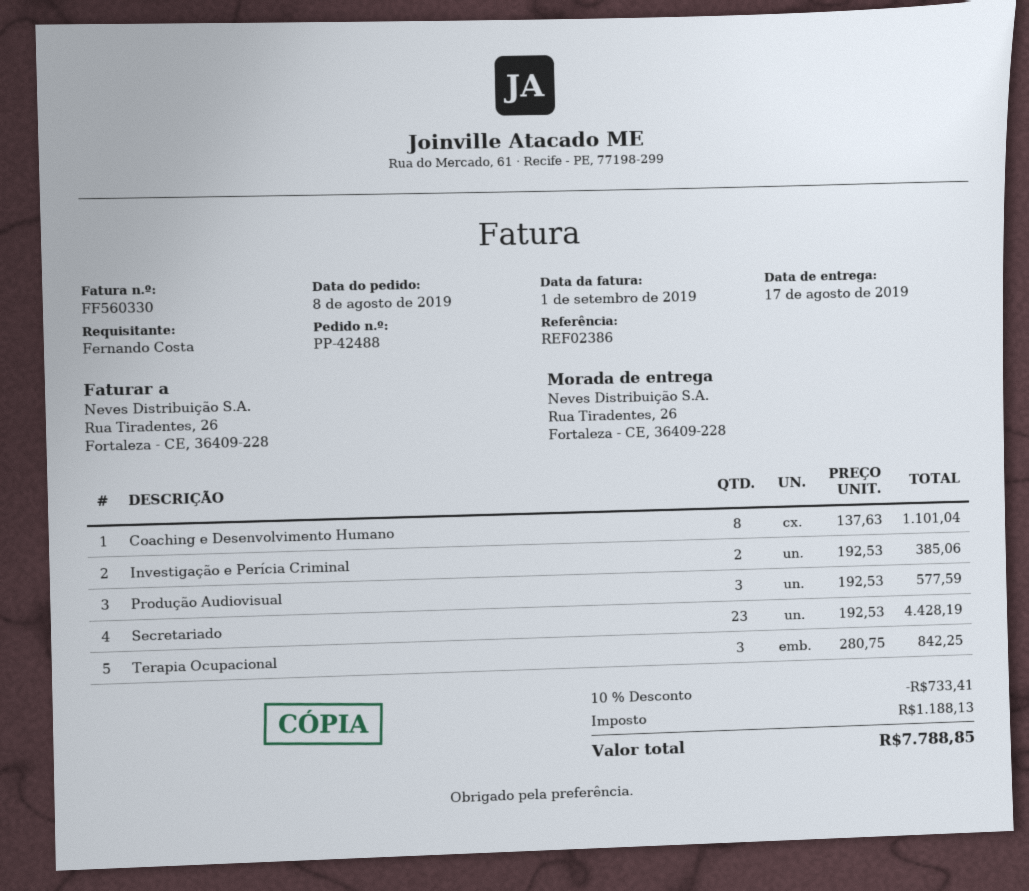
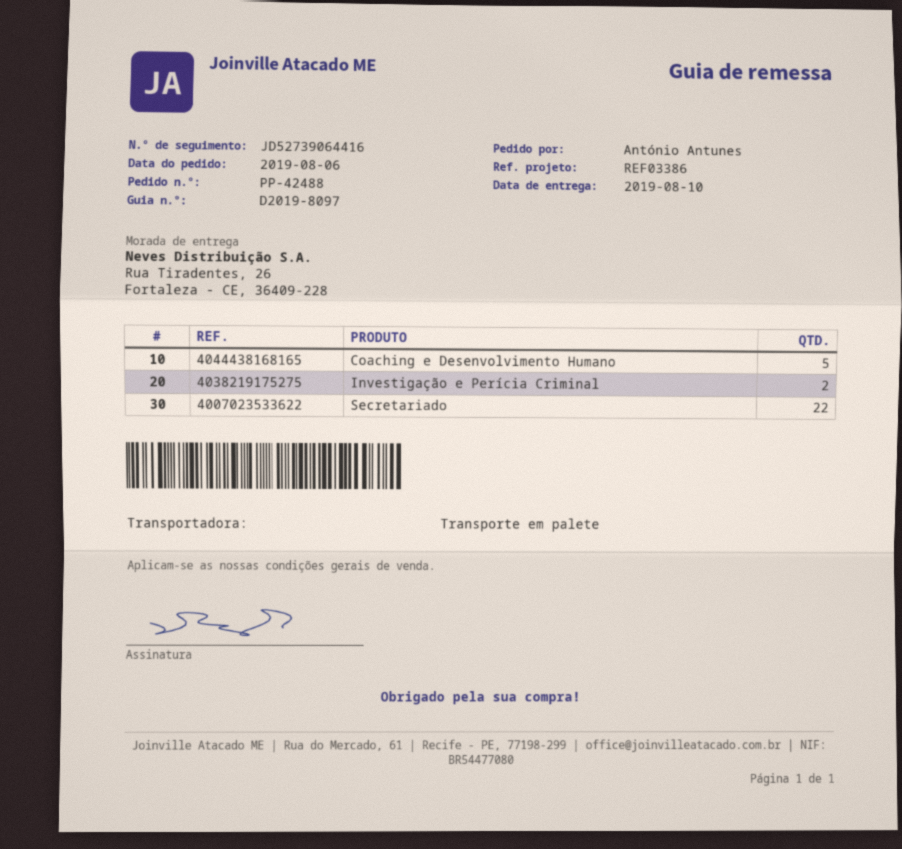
order date: 2019-08-08 -> 2019-08-06
delivery date: 2019-08-17 -> 2019-08-10
reference: REF02386 -> REF03386
ordered by: Fernando Costa -> António Antunes
Coaching e Desenvolvimento Humano: 8 -> 5
Produção Audiovisual: 3 -> none
Secretariado: 23 -> 22
Terapia Ocupacional: 3 -> none

